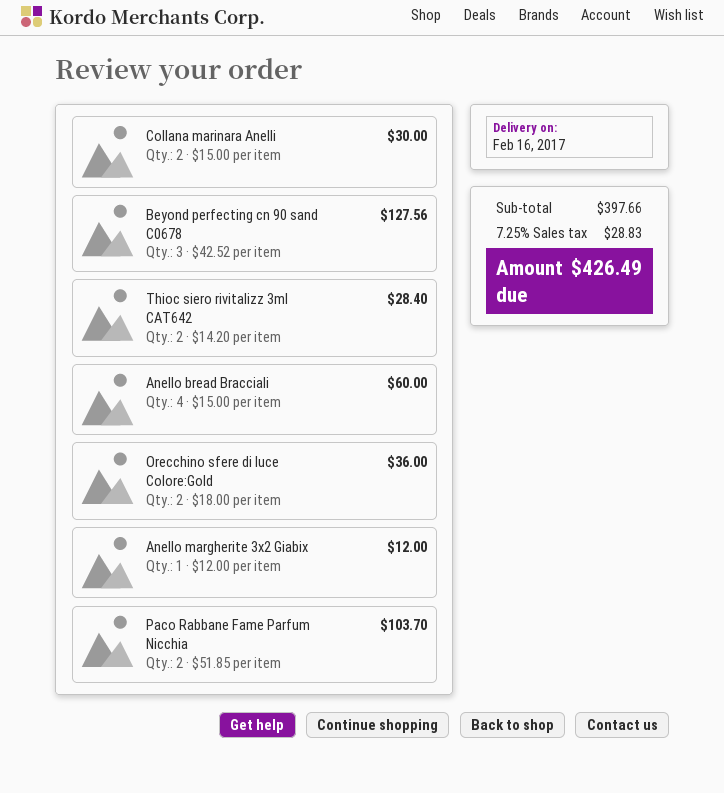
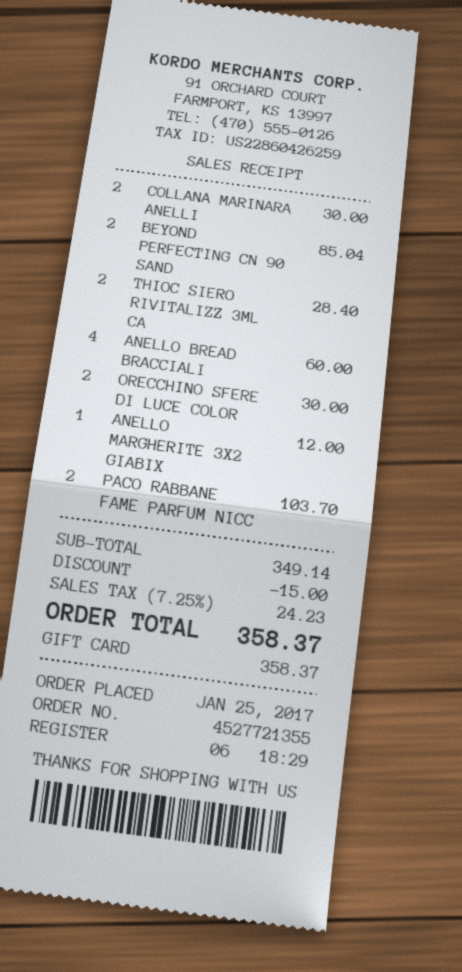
Beyond perfecting cn 90 sand C0678: 3 for 127.56 -> 2 for 85.04
Orecchino sfere di luce Colore:Gold: 2 for 36.00 -> 2 for 30.00
subtotal: 397.66 -> 349.14
discount: none -> 15.00
tax: 7.25% = 28.83 -> 7.25% = 24.23
total: 426.49 -> 358.37

